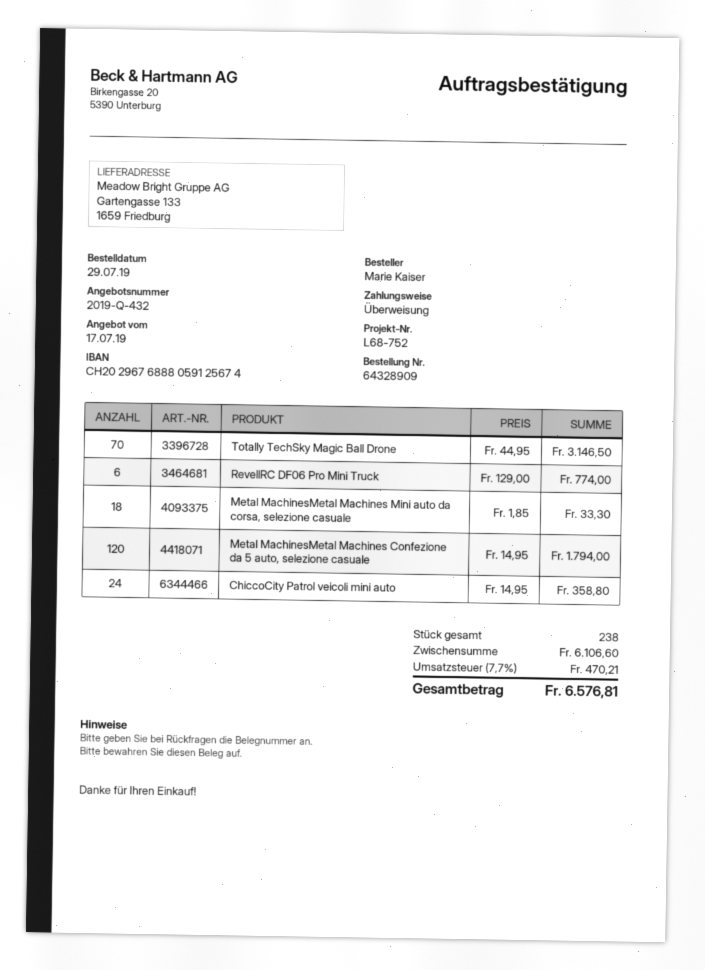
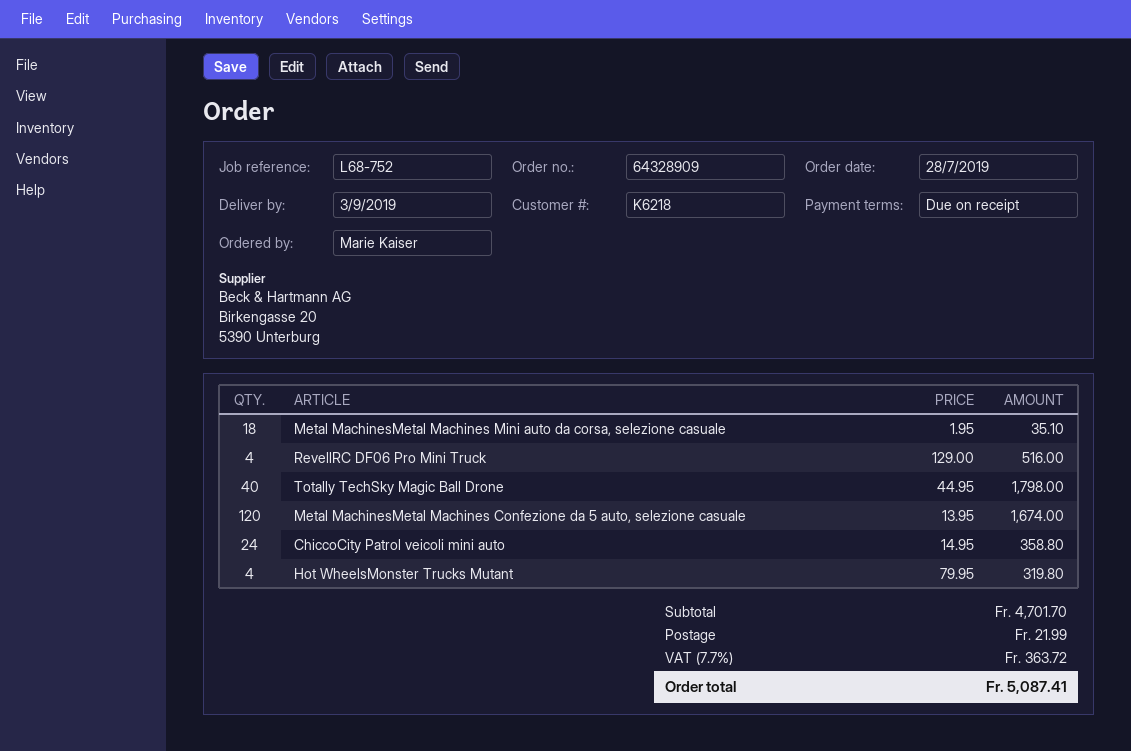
order date: 2019-07-29 -> 2019-07-28
Totally TechSky Magic Ball Drone: 70 x 44.95 = 3146.50 -> 40 x 44.95 = 1798.00
RevellRC DF06 Pro Mini Truck: 6 x 129.00 = 774.00 -> 4 x 129.00 = 516.00
Metal MachinesMetal Machines Mini auto da corsa, selezione casuale: 18 x 1.85 = 33.30 -> 18 x 1.95 = 35.10
Metal MachinesMetal Machines Confezione da 5 auto, selezione casuale: 120 x 14.95 = 1794.00 -> 120 x 13.95 = 1674.00
Hot WheelsMonster Trucks Mutant: none -> 4 x 79.95 = 319.80
subtotal: 6106.60 -> 4701.70
shipping: none -> 21.99
tax: 7.7% = 470.21 -> 7.7% = 363.72
total: 6576.81 -> 5087.41

